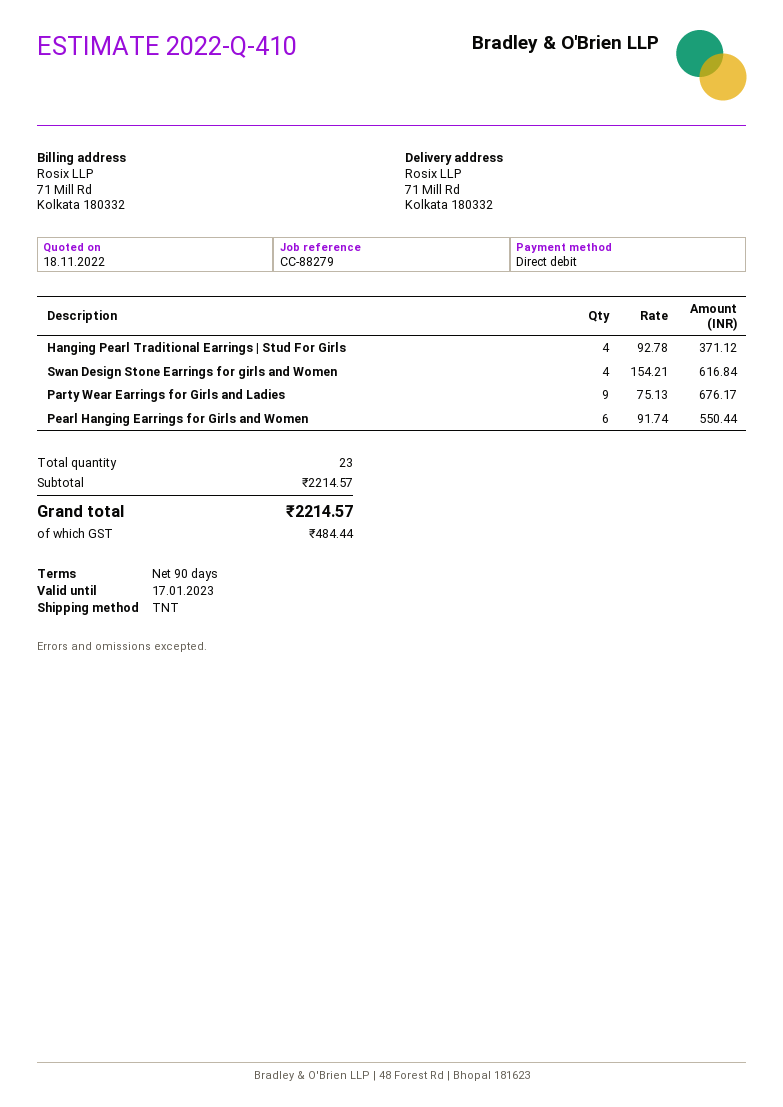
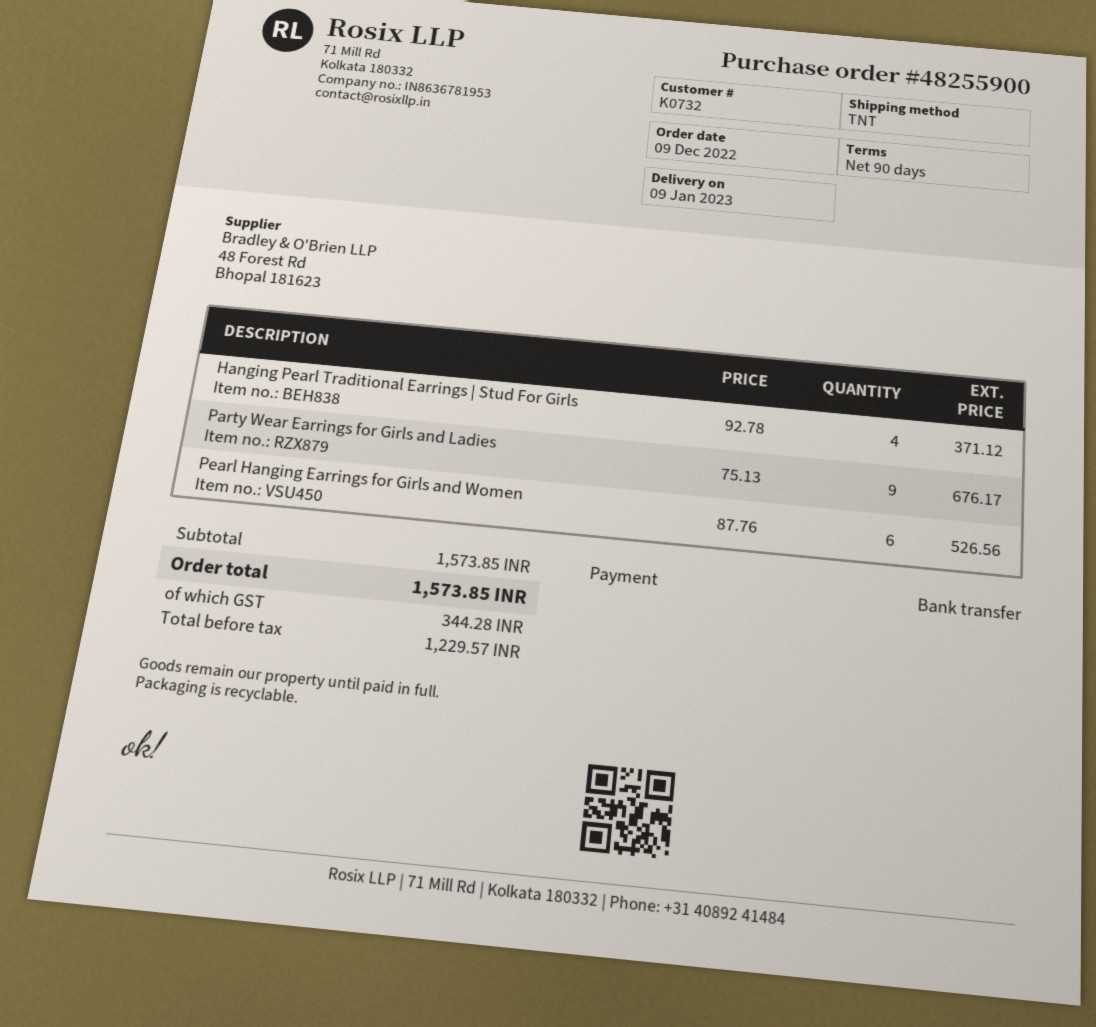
payment method: direct debit -> bank transfer
Swan Design Stone Earrings for girls and Women: 4 x 154.21 = 616.84 -> none
Pearl Hanging Earrings for Girls and Women: 6 x 91.74 = 550.44 -> 6 x 87.76 = 526.56
subtotal: 2214.57 -> 1573.85
tax: 484.44 -> 344.28
total: 2214.57 -> 1573.85

